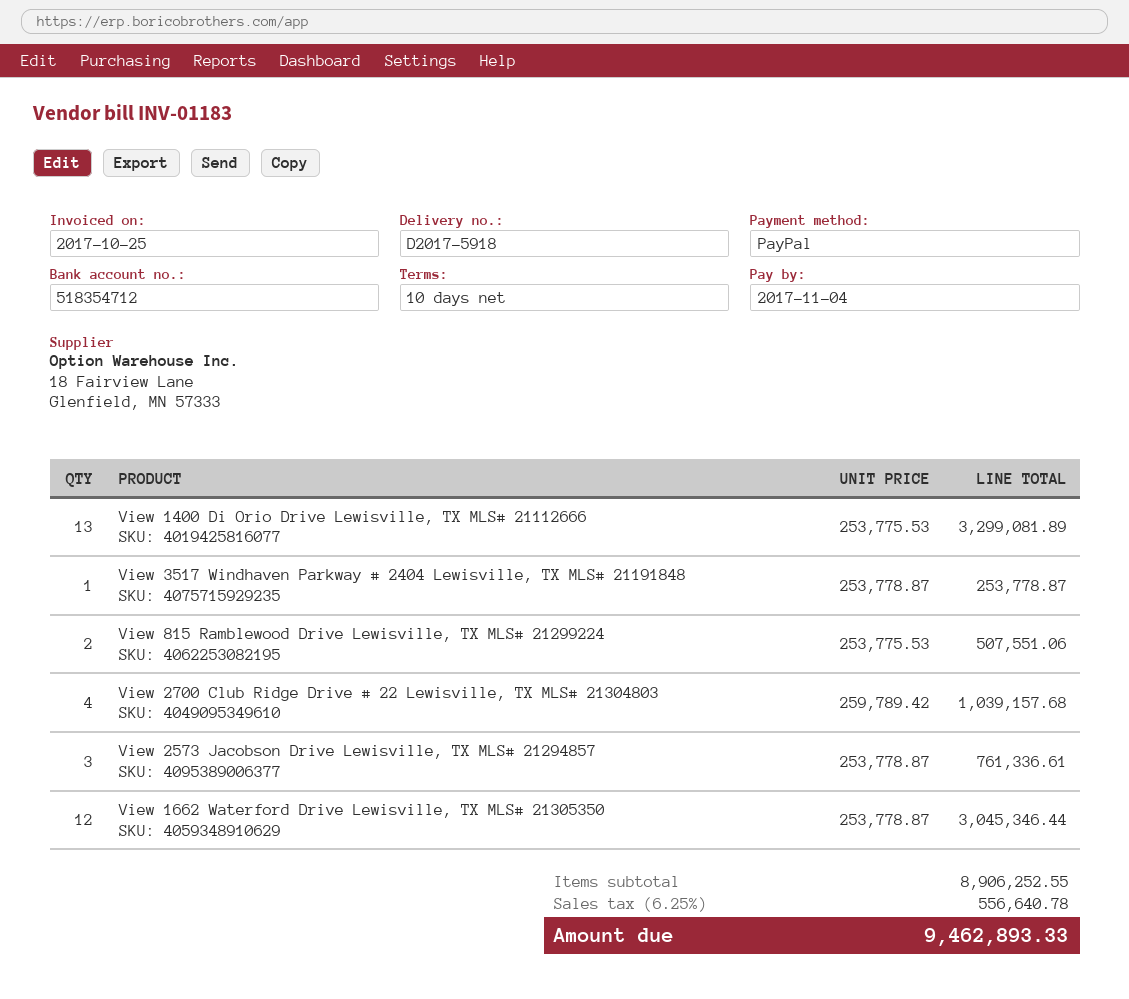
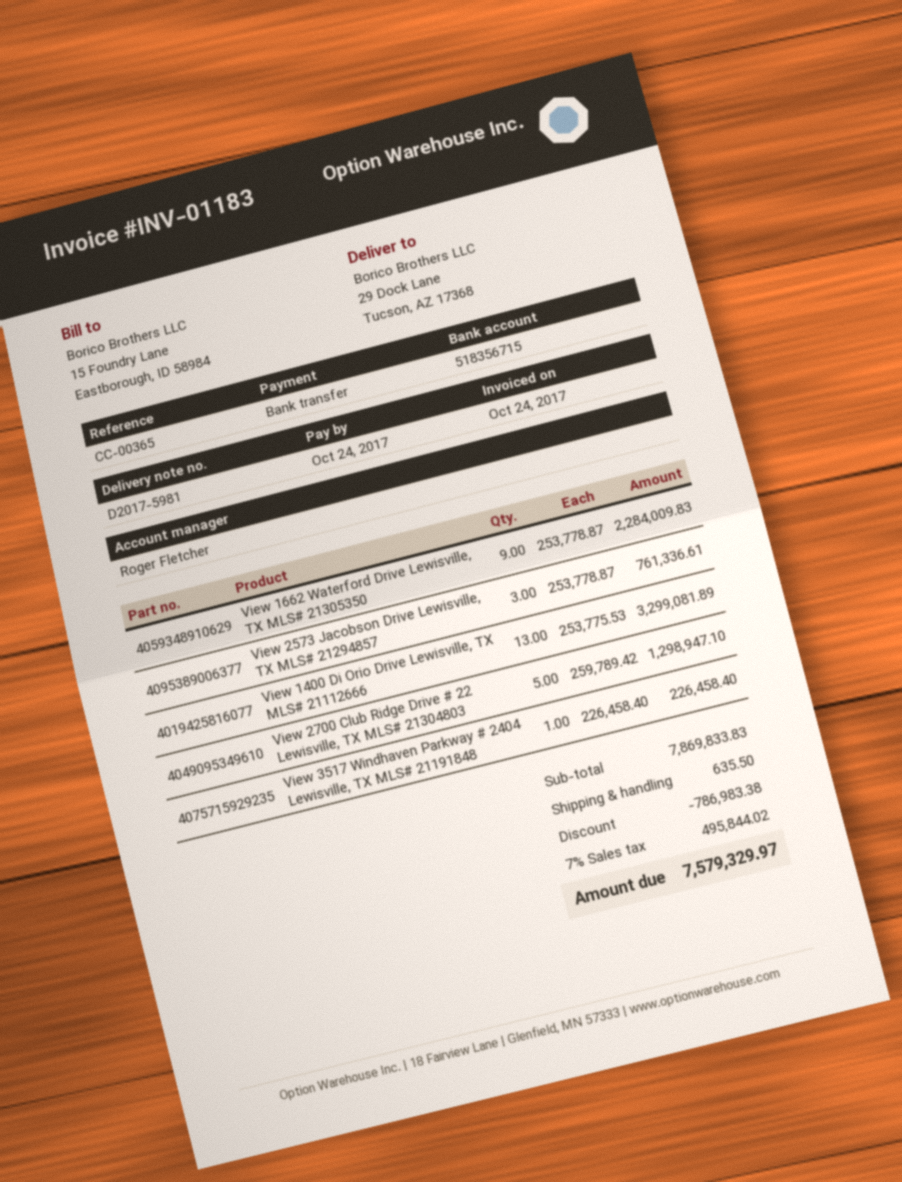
delivery note number: D2017-5918 -> D2017-5981
invoice date: 2017-10-25 -> 2017-10-24
due date: 2017-11-04 -> 2017-10-24
payment method: PayPal -> bank transfer
bank account: 518354712 -> 518356715
View 3517 Windhaven Parkway # 2404 Lewisville, TX MLS# 21191848: 1 x 253778.87 = 253778.87 -> 1 x 226458.40 = 226458.40
View 815 Ramblewood Drive Lewisville, TX MLS# 21299224: 2 x 253775.53 = 507551.06 -> none
View 2700 Club Ridge Drive # 22 Lewisville, TX MLS# 21304803: 4 x 259789.42 = 1039157.68 -> 5 x 259789.42 = 1298947.10
View 1662 Waterford Drive Lewisville, TX MLS# 21305350: 12 x 253778.87 = 3045346.44 -> 9 x 253778.87 = 2284009.83
subtotal: 8906252.55 -> 7869833.83
discount: none -> 786983.38
shipping: none -> 635.50
tax: 6.25% = 556640.78 -> 7% = 495844.02
total: 9462893.33 -> 7579329.97

